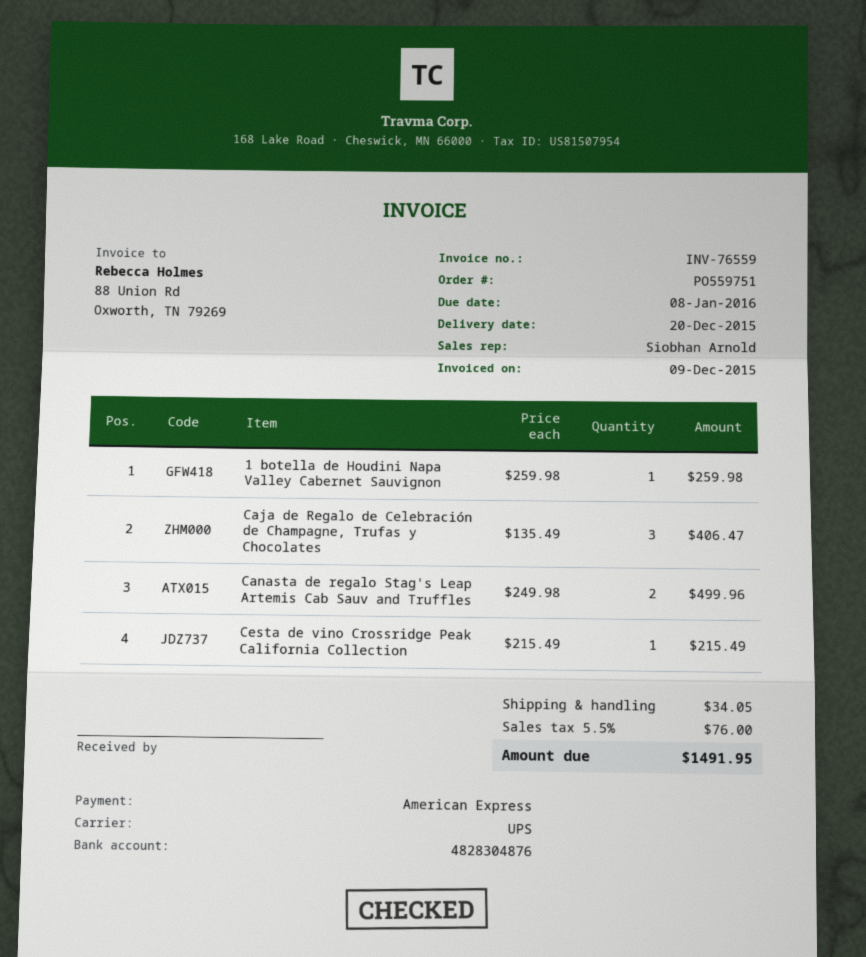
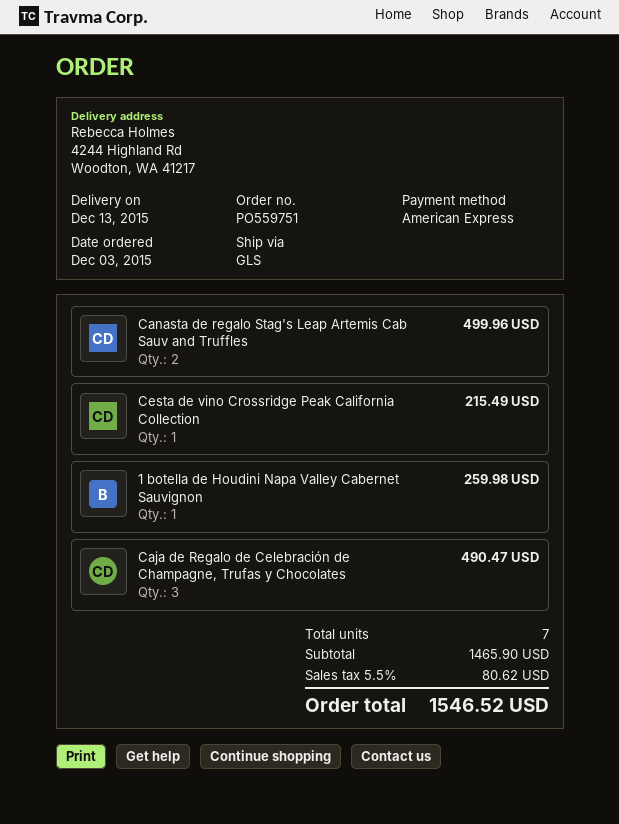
delivery date: 2015-12-20 -> 2015-12-13
shipping method: UPS -> GLS
Caja de Regalo de Celebración de Champagne, Trufas y Chocolates: 3 for 406.47 -> 3 for 490.47
shipping: 34.05 -> none
tax: 5.5% = 76.00 -> 5.5% = 80.62
total: 1491.95 -> 1546.52

